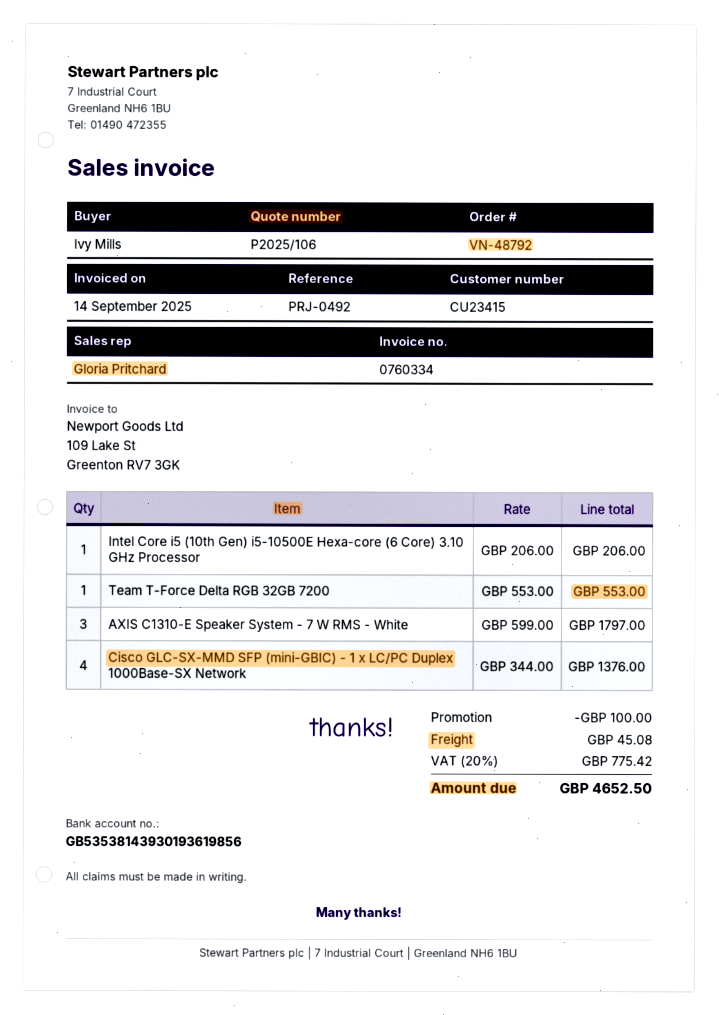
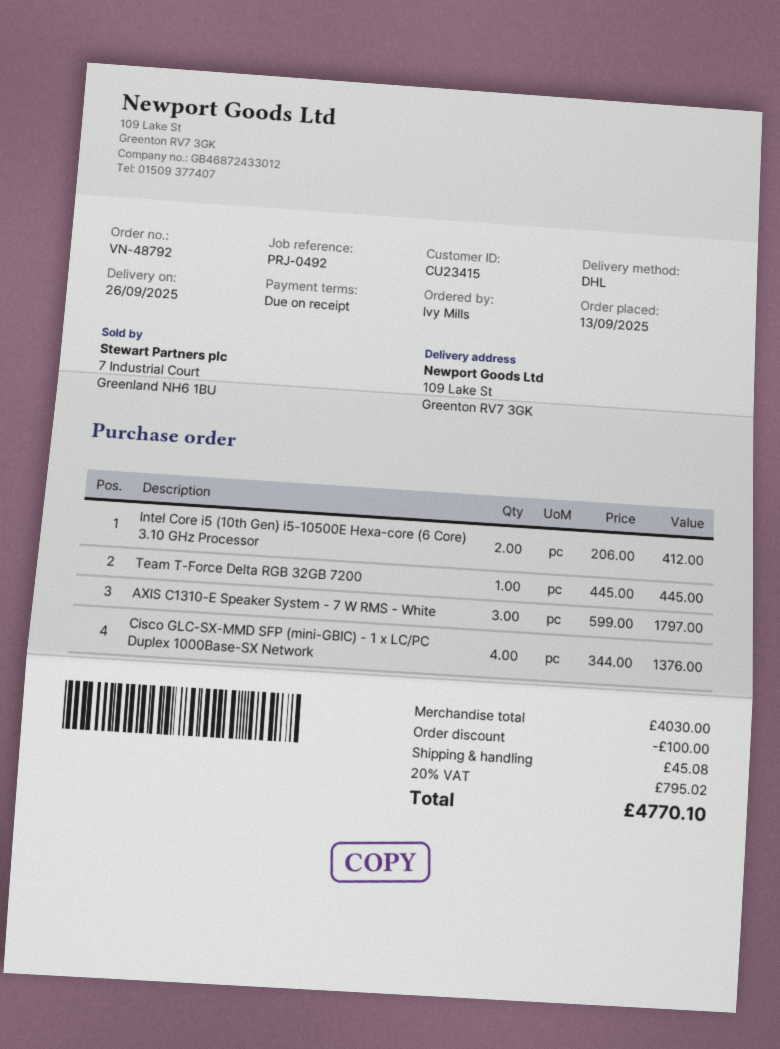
Intel Core i5 (10th Gen) i5-10500E Hexa-core (6 Core) 3.10 GHz Processor: 1 x 206.00 = 206.00 -> 2 x 206.00 = 412.00
Team T-Force Delta RGB 32GB 7200: 1 x 553.00 = 553.00 -> 1 x 445.00 = 445.00
tax: 20% = 775.42 -> 20% = 795.02
total: 4652.50 -> 4770.10

